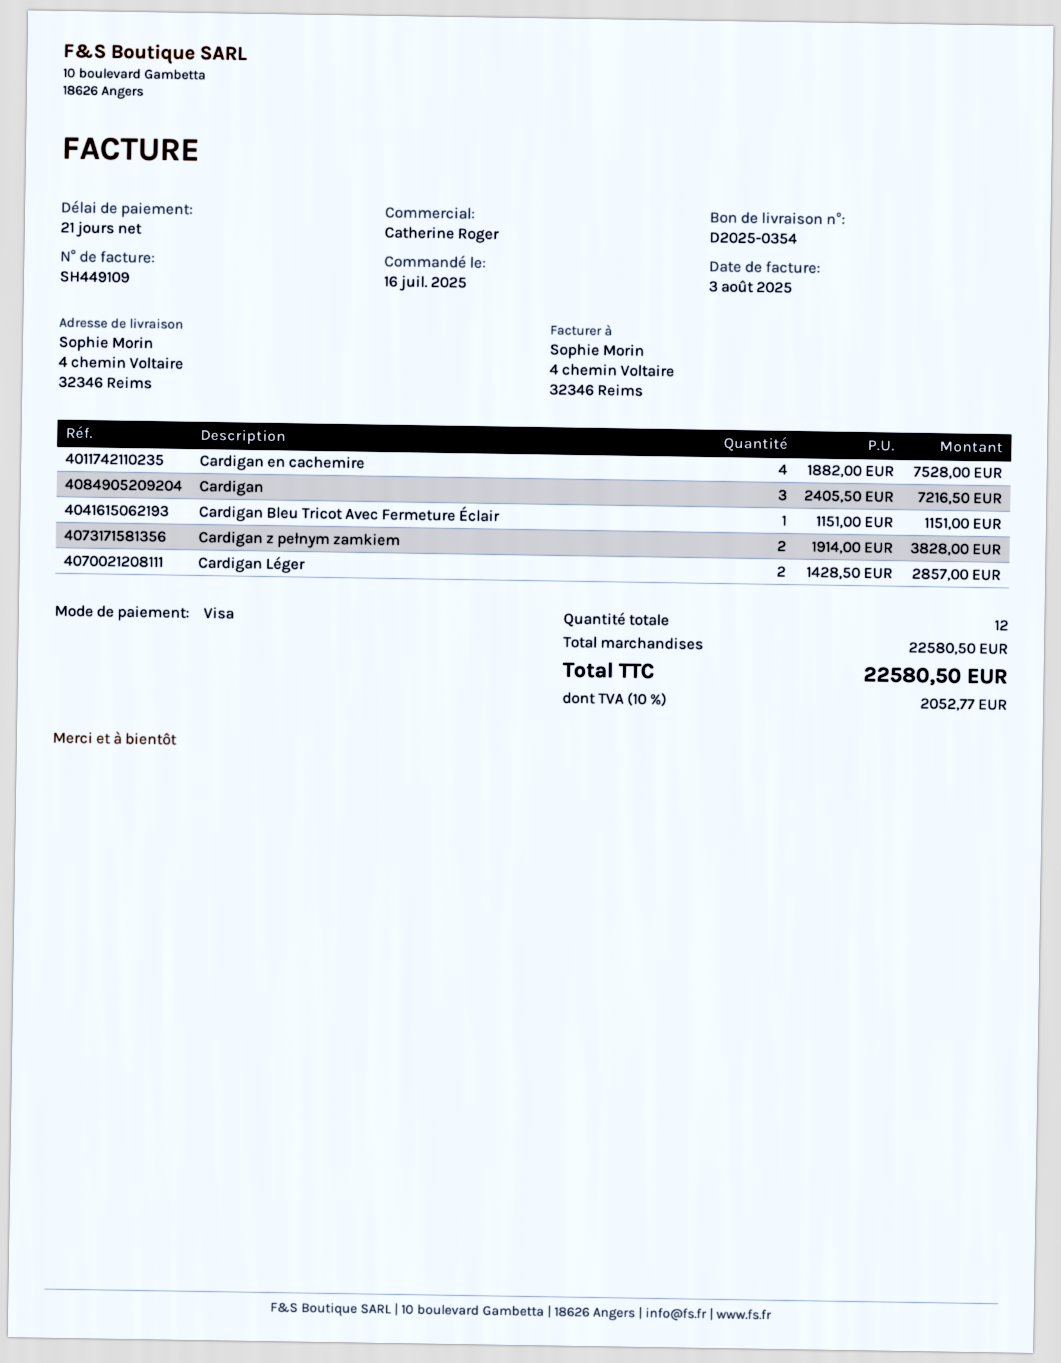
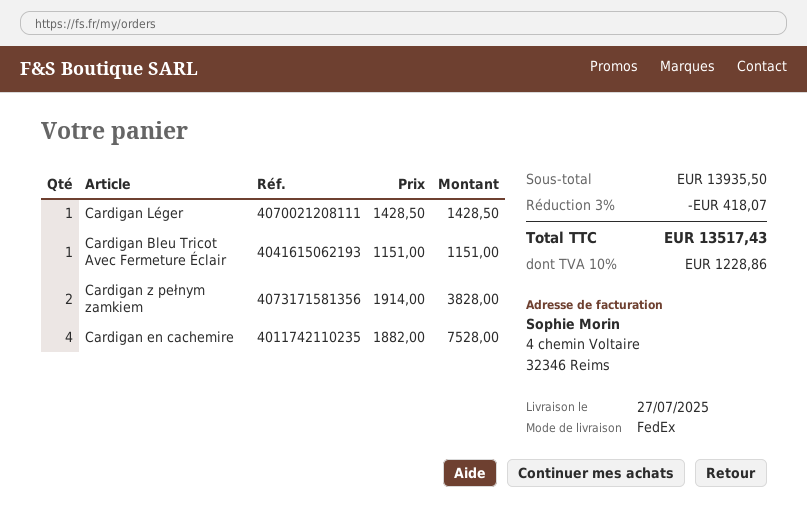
Cardigan: 3 x 2405.50 = 7216.50 -> none
Cardigan Léger: 2 x 1428.50 = 2857.00 -> 1 x 1428.50 = 1428.50
subtotal: 22580.50 -> 13935.50
discount: none -> 3% = 418.07
tax: 10% = 2052.77 -> 10% = 1228.86
total: 22580.50 -> 13517.43

